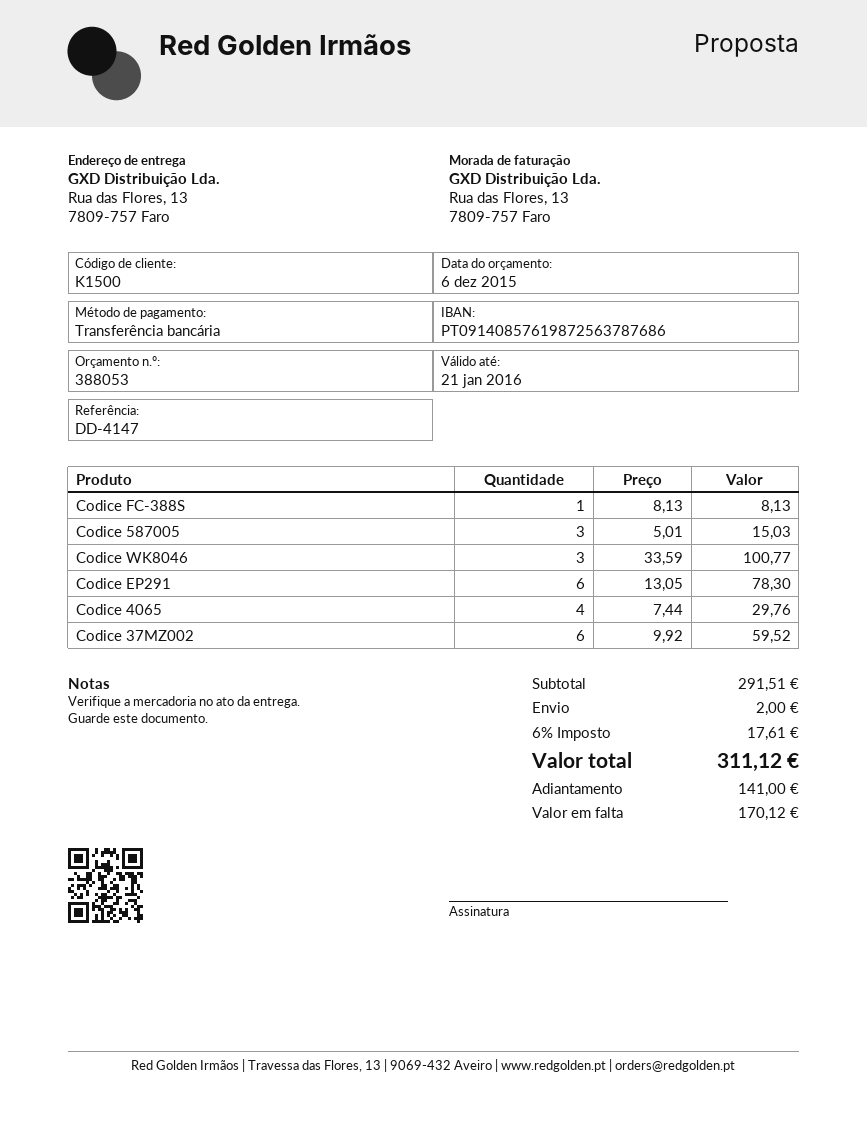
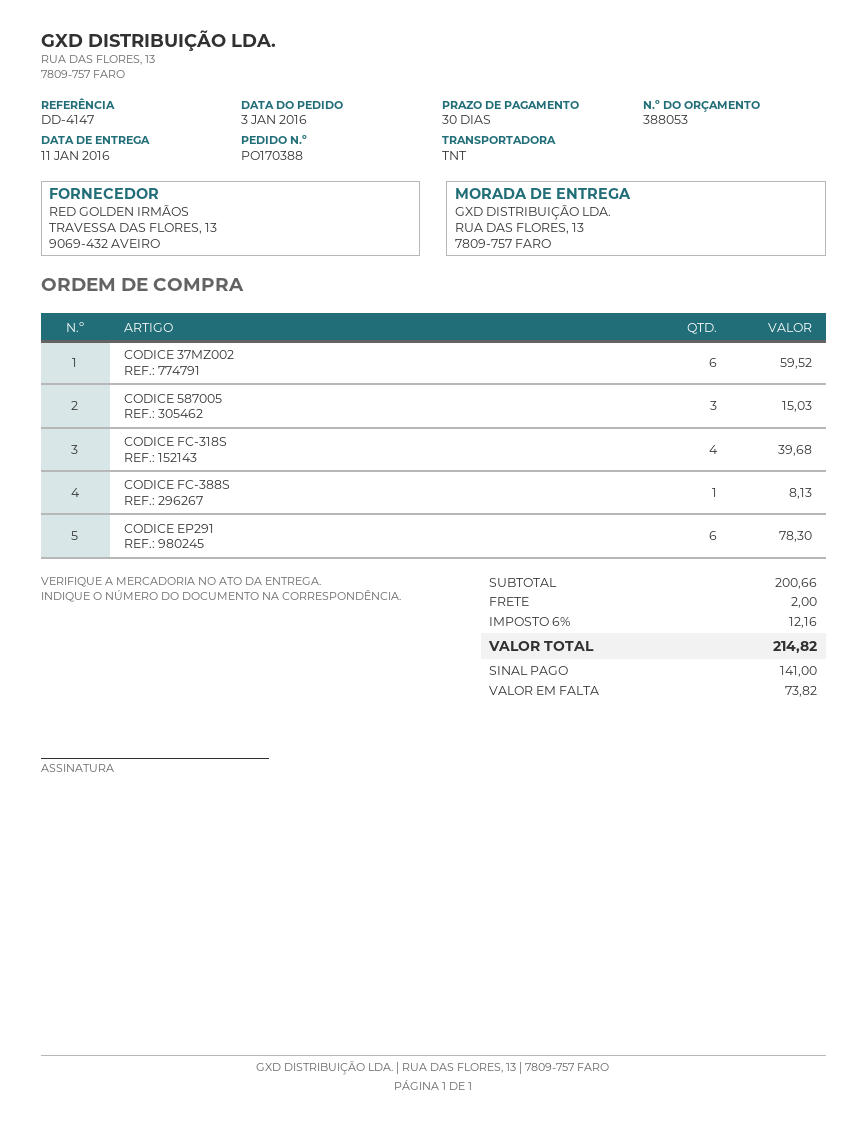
Codice WK8046: 3 for 100.77 -> none
Codice 4065: 4 for 29.76 -> none
CODICE FC-318S: none -> 4 for 39.68
subtotal: 291.51 -> 200.66
tax: 6% = 17.61 -> 6% = 12.16
total: 311.12 -> 214.82
balance: 170.12 -> 73.82

